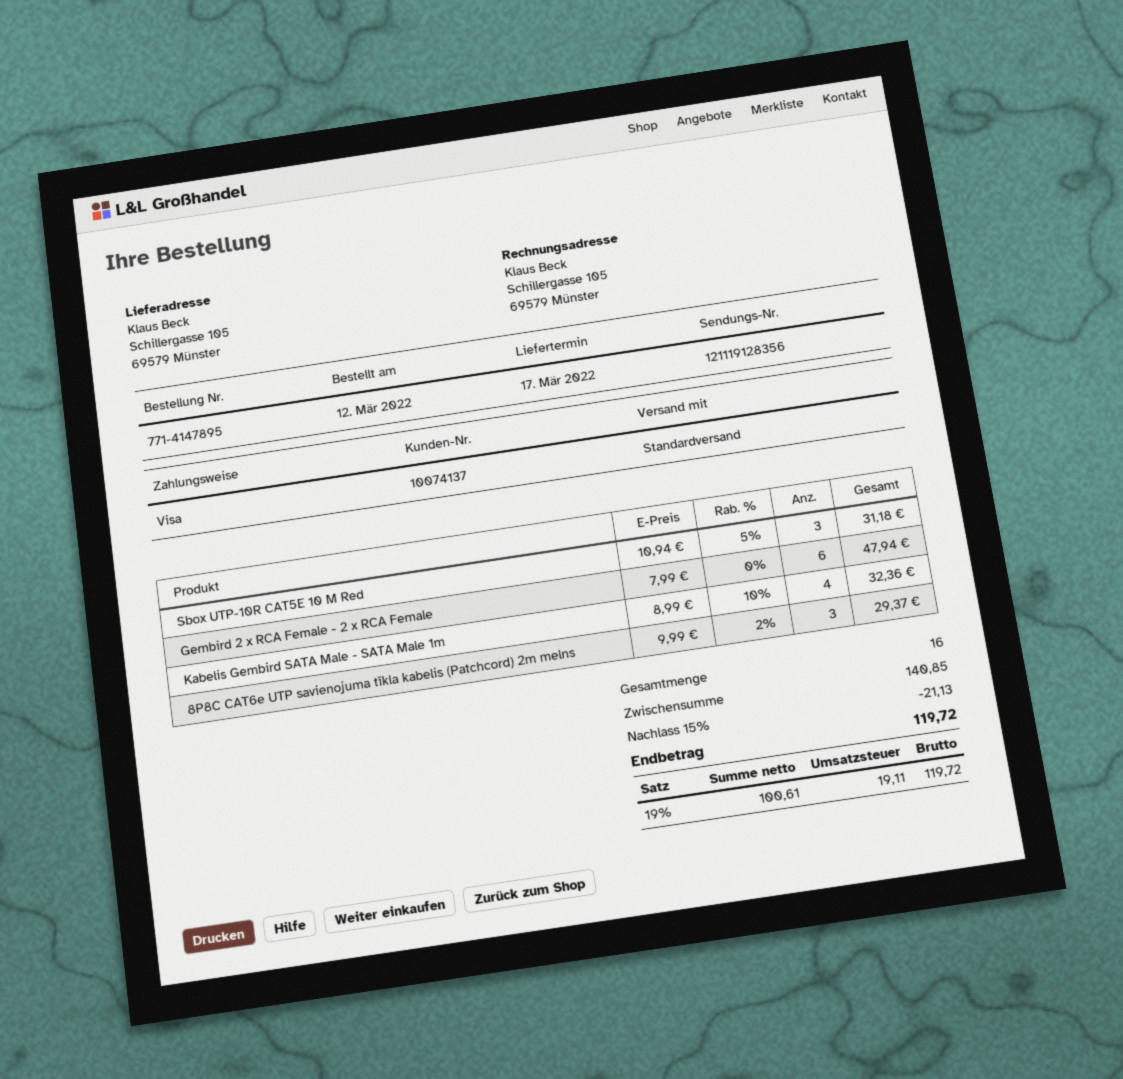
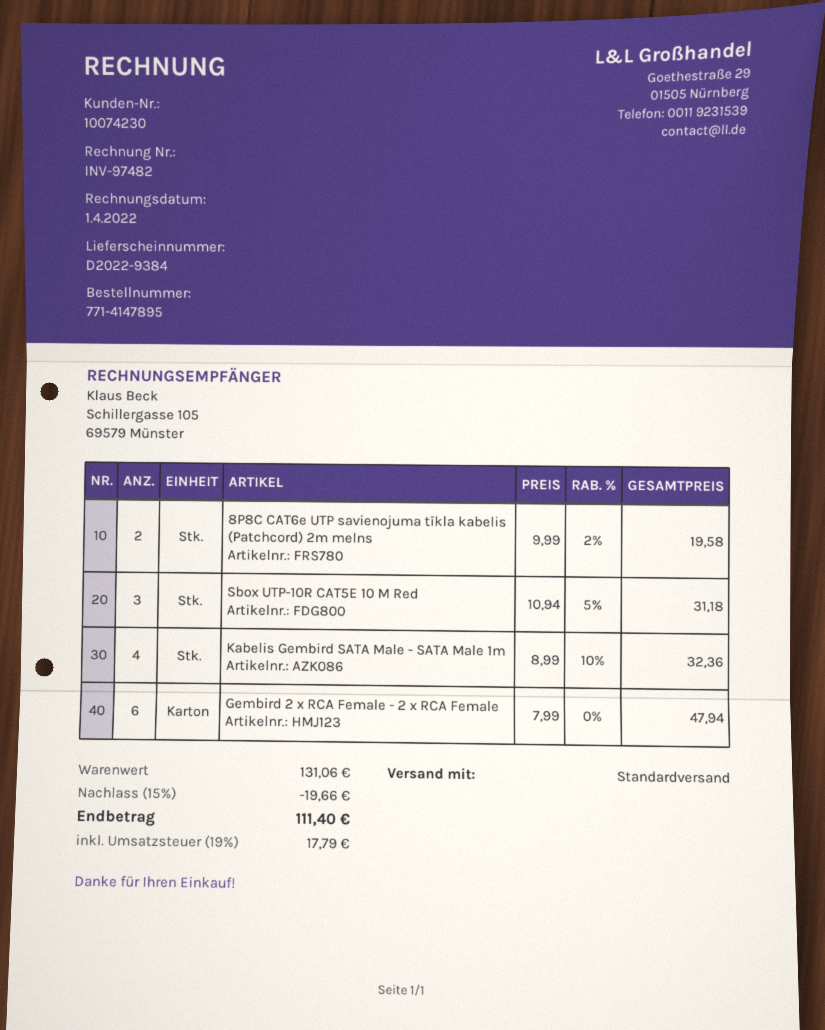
customer number: 10074137 -> 10074230
8P8C CAT6e UTP savienojuma tīkla kabelis (Patchcord) 2m melns: 3 x 9.99 - 2% = 29.37 -> 2 x 9.99 - 2% = 19.58
subtotal: 140.85 -> 131.06
discount: 15% = 21.13 -> 15% = 19.66
tax: 19% = 19.11 -> 19% = 17.79
total: 119.72 -> 111.40

